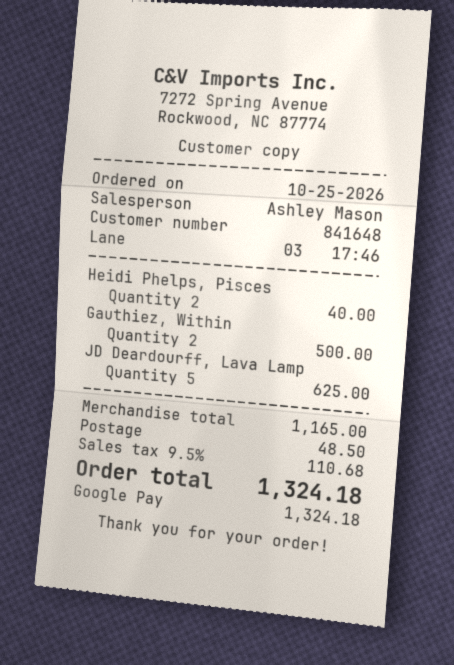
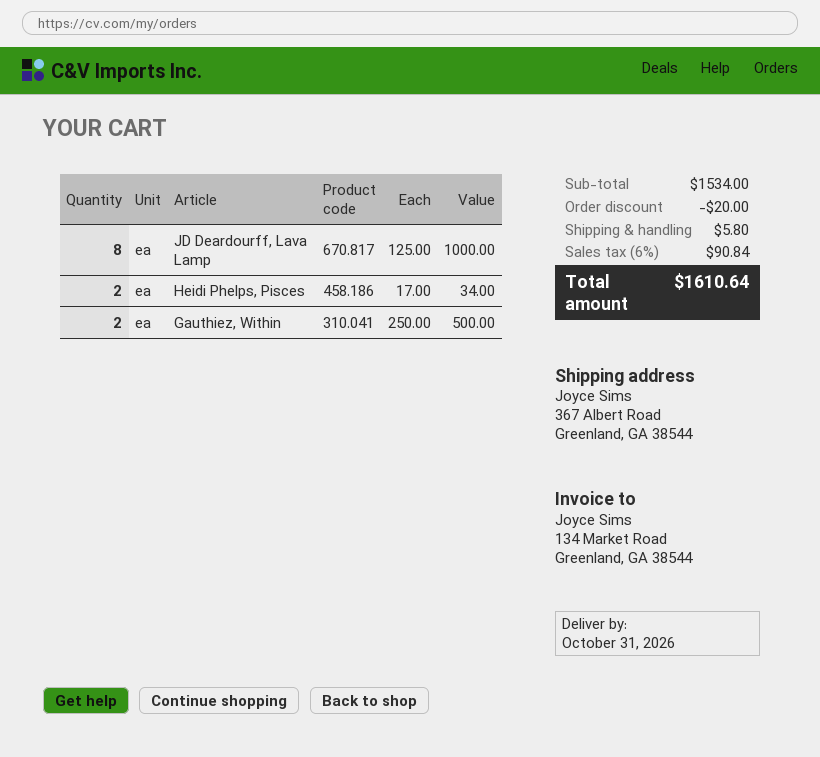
Heidi Phelps, Pisces: 2 for 40.00 -> 2 for 34.00
JD Deardourff, Lava Lamp: 5 for 625.00 -> 8 for 1000.00
subtotal: 1165.00 -> 1534.00
discount: none -> 20.00
shipping: 48.50 -> 5.80
tax: 9.5% = 110.68 -> 6% = 90.84
total: 1324.18 -> 1610.64

